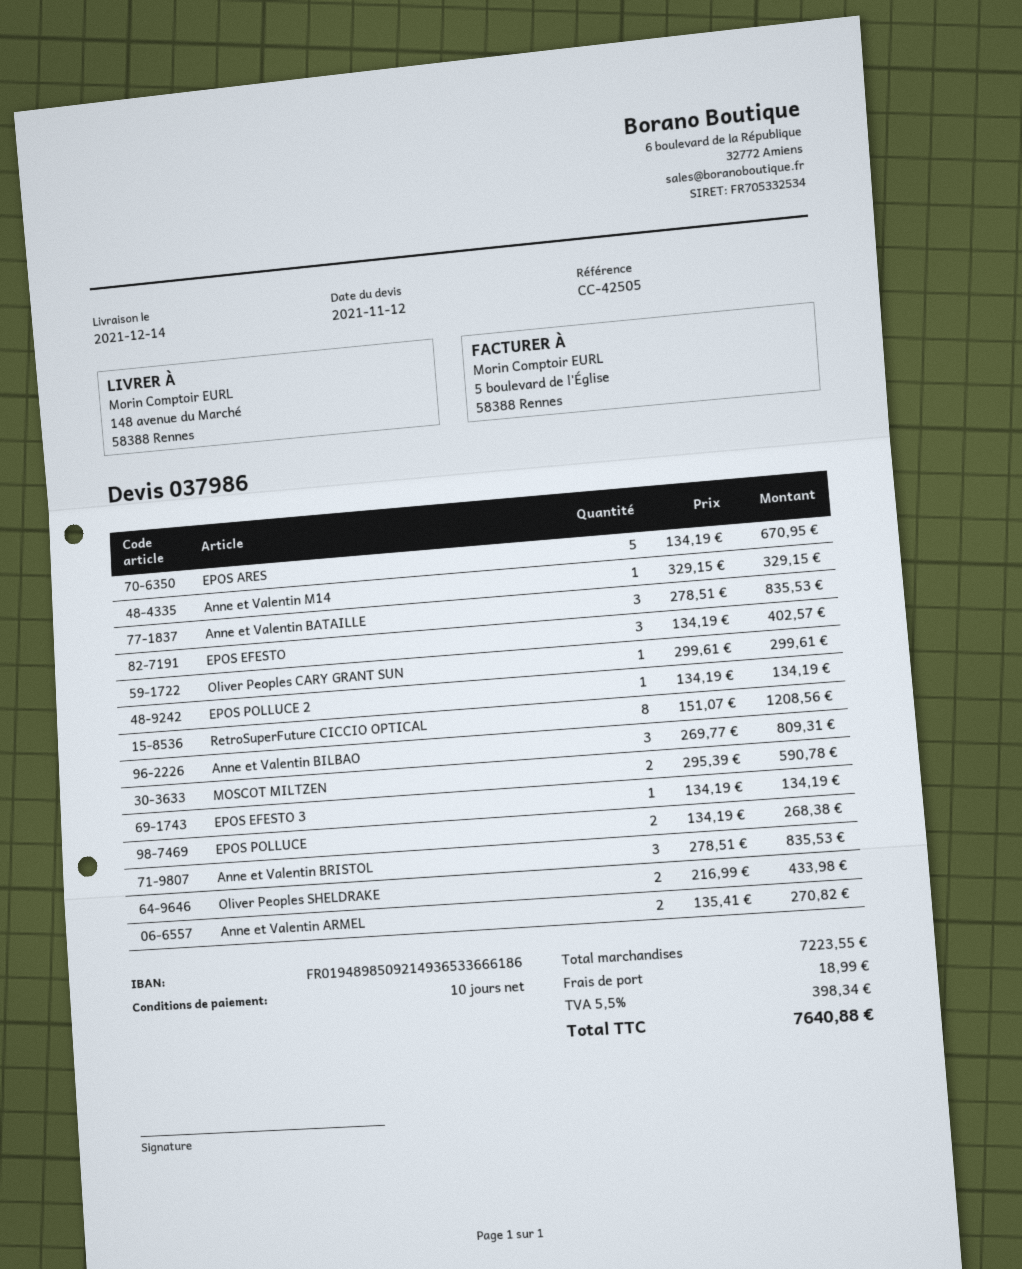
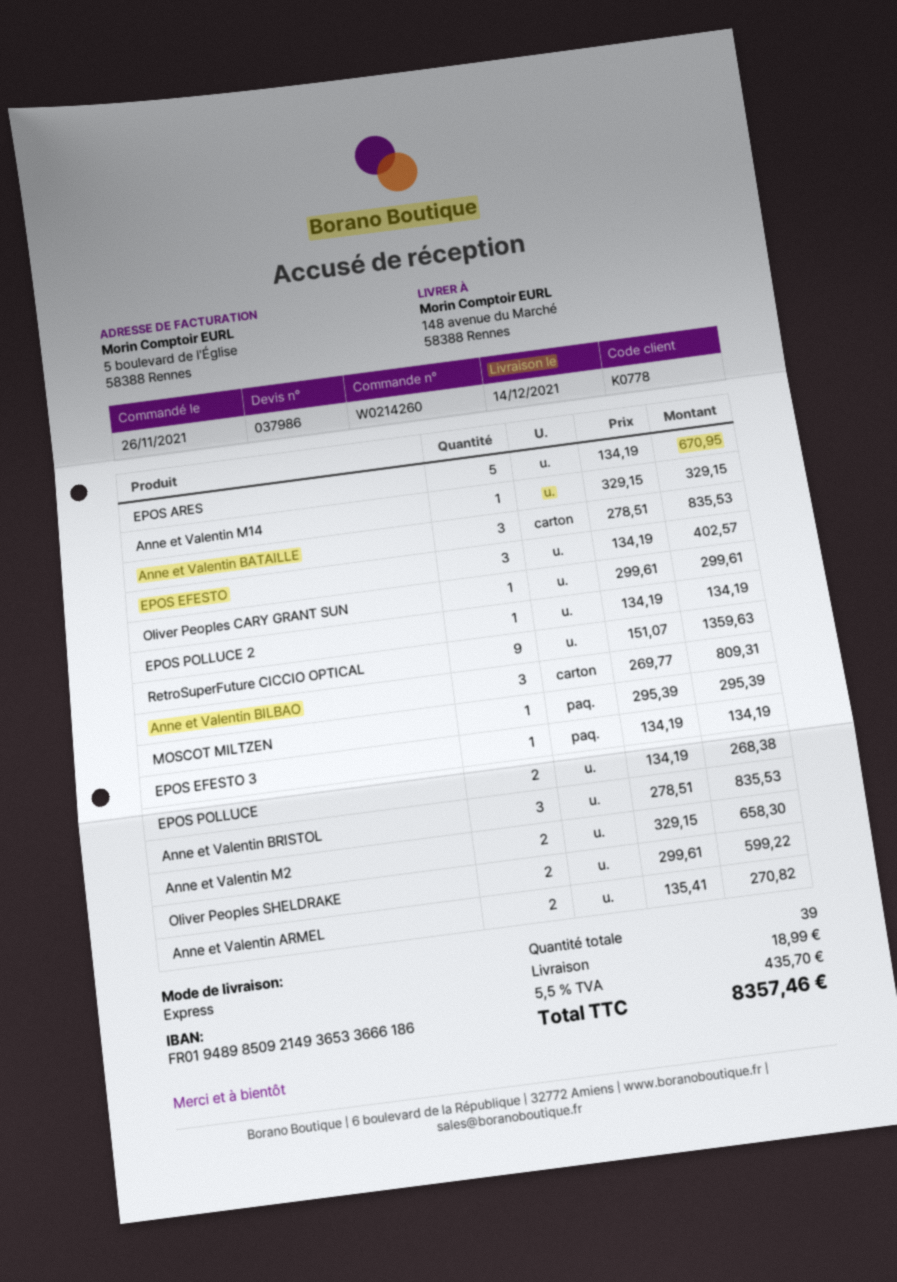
RetroSuperFuture CICCIO OPTICAL: 8 x 151.07 = 1208.56 -> 9 x 151.07 = 1359.63
MOSCOT MILTZEN: 2 x 295.39 = 590.78 -> 1 x 295.39 = 295.39
Oliver Peoples SHELDRAKE: 2 x 216.99 = 433.98 -> 2 x 299.61 = 599.22
Anne et Valentin M2: none -> 2 x 329.15 = 658.30
tax: 5.5% = 398.34 -> 5.5% = 435.70
total: 7640.88 -> 8357.46

